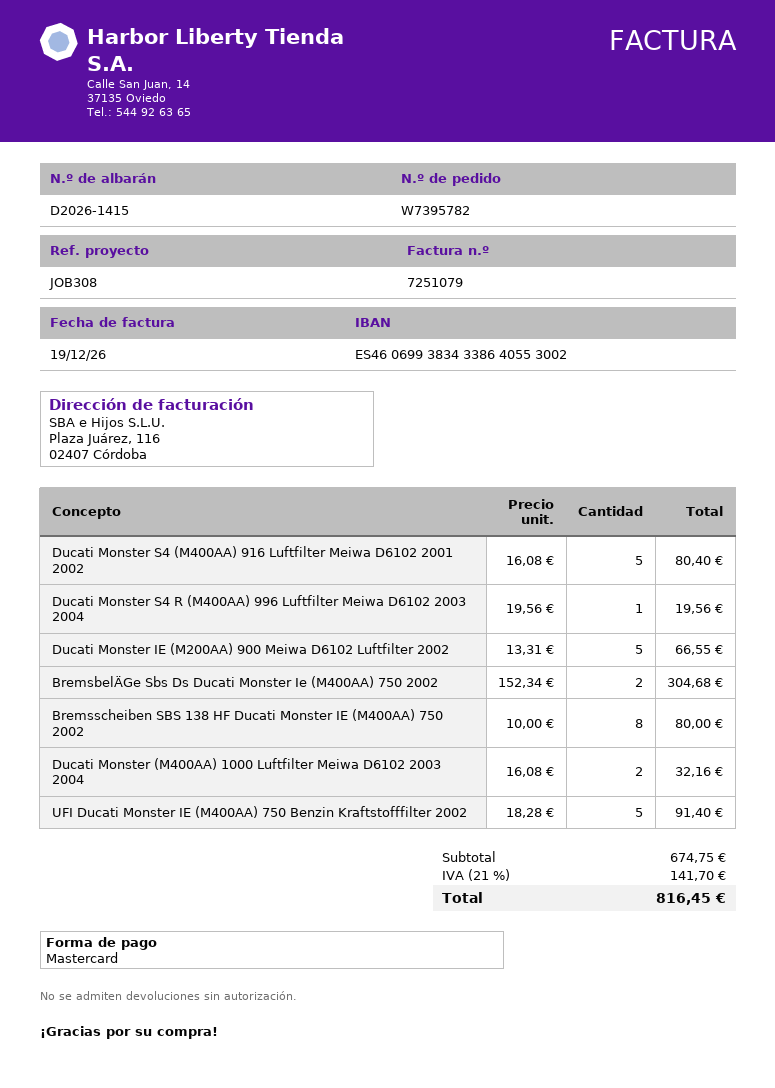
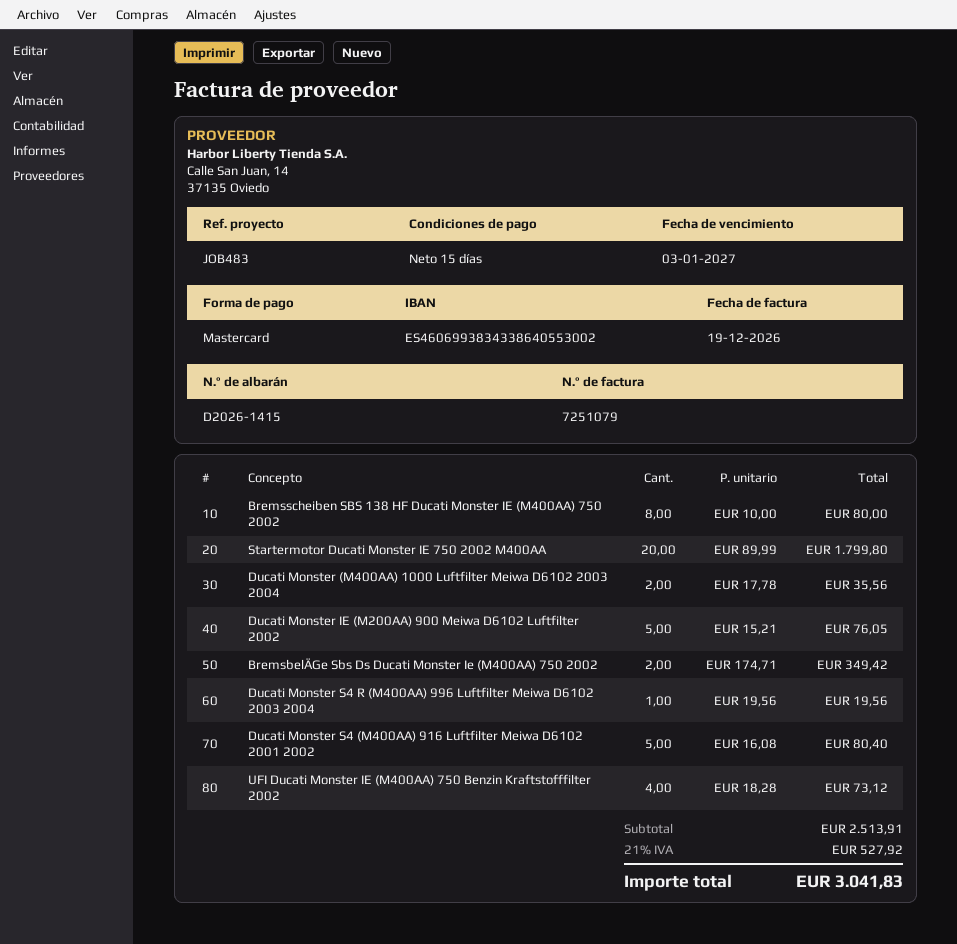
reference: JOB308 -> JOB483
Ducati Monster IE (M200AA) 900 Meiwa D6102 Luftfilter 2002: 5 x 13.31 = 66.55 -> 5 x 15.21 = 76.05
BremsbelÄGe Sbs Ds Ducati Monster Ie (M400AA) 750 2002: 2 x 152.34 = 304.68 -> 2 x 174.71 = 349.42
Ducati Monster (M400AA) 1000 Luftfilter Meiwa D6102 2003 2004: 2 x 16.08 = 32.16 -> 2 x 17.78 = 35.56
UFI Ducati Monster IE (M400AA) 750 Benzin Kraftstofffilter 2002: 5 x 18.28 = 91.40 -> 4 x 18.28 = 73.12
Startermotor Ducati Monster IE 750 2002 M400AA: none -> 20 x 89.99 = 1799.80
subtotal: 674.75 -> 2513.91
tax: 21% = 141.70 -> 21% = 527.92
total: 816.45 -> 3041.83

